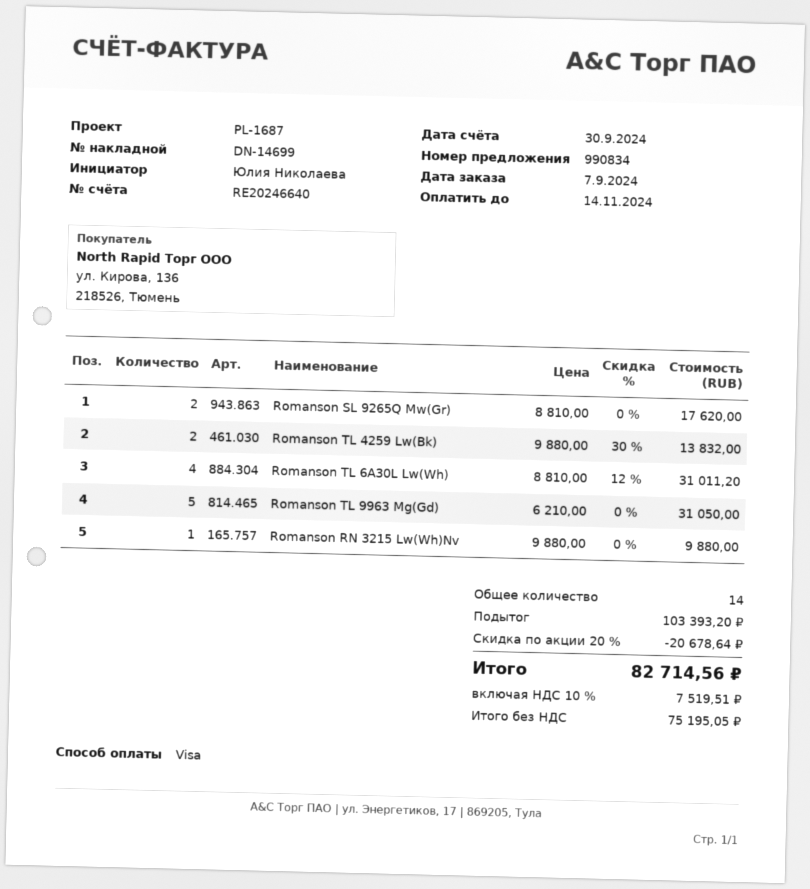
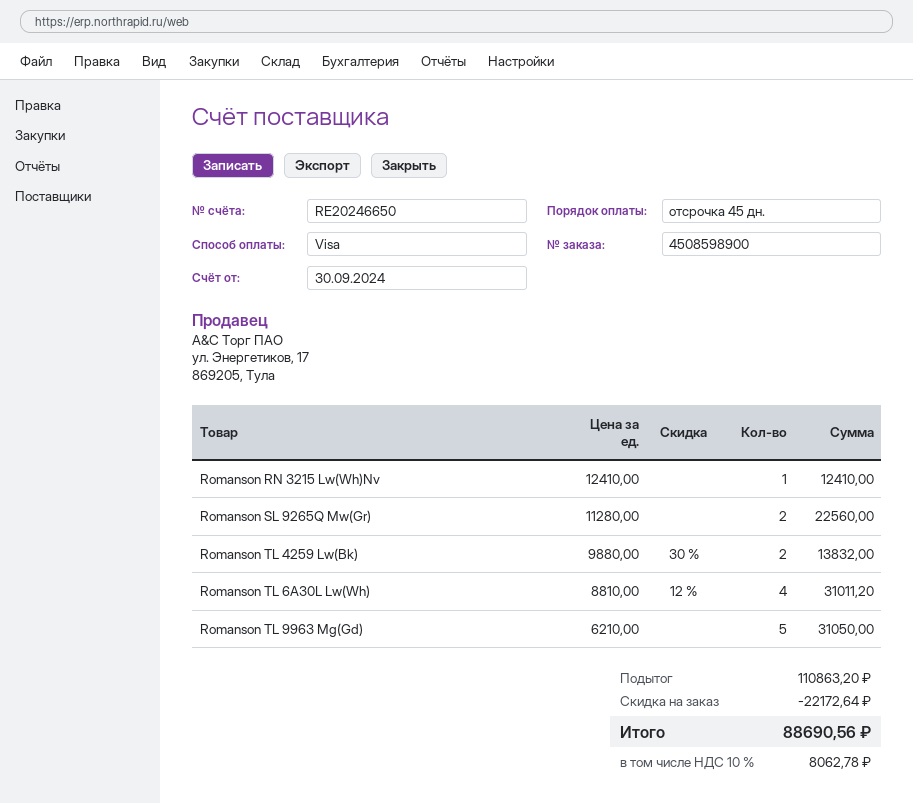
invoice number: RE20246640 -> RE20246650
Romanson SL 9265Q Mw(Gr): 2 x 8810.00 = 17620.00 -> 2 x 11280.00 = 22560.00
Romanson RN 3215 Lw(Wh)Nv: 1 x 9880.00 = 9880.00 -> 1 x 12410.00 = 12410.00
subtotal: 103393.20 -> 110863.20
discount: 20678.64 -> 22172.64
tax: 10% = 7519.51 -> 10% = 8062.78
total: 82714.56 -> 88690.56

